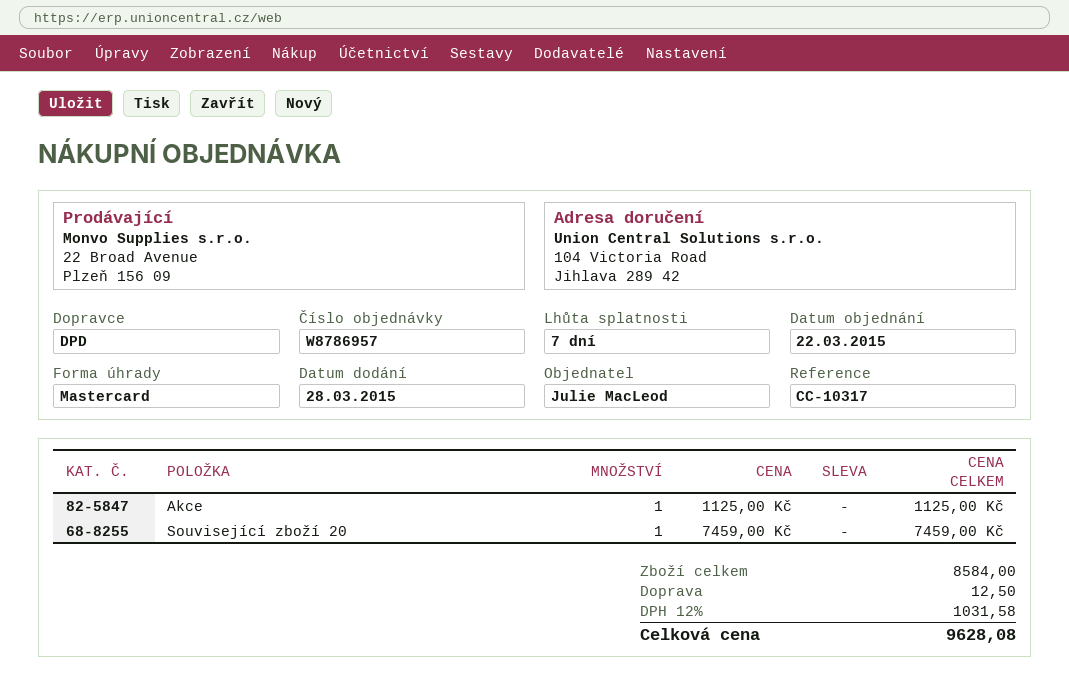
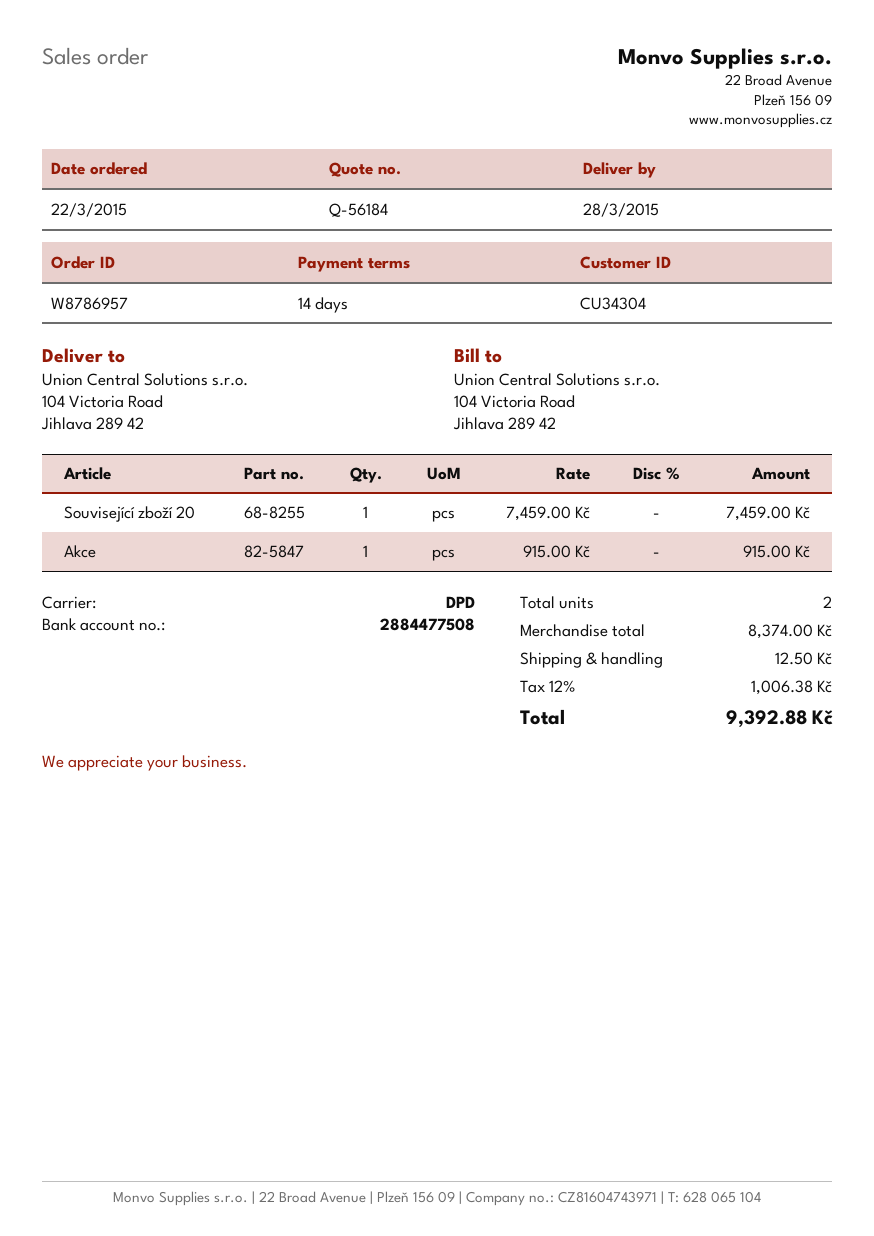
payment terms: 7 days -> 14 days
Akce: 1 x 1125.00 = 1125.00 -> 1 x 915.00 = 915.00
subtotal: 8584.00 -> 8374.00
tax: 12% = 1031.58 -> 12% = 1006.38
total: 9628.08 -> 9392.88

